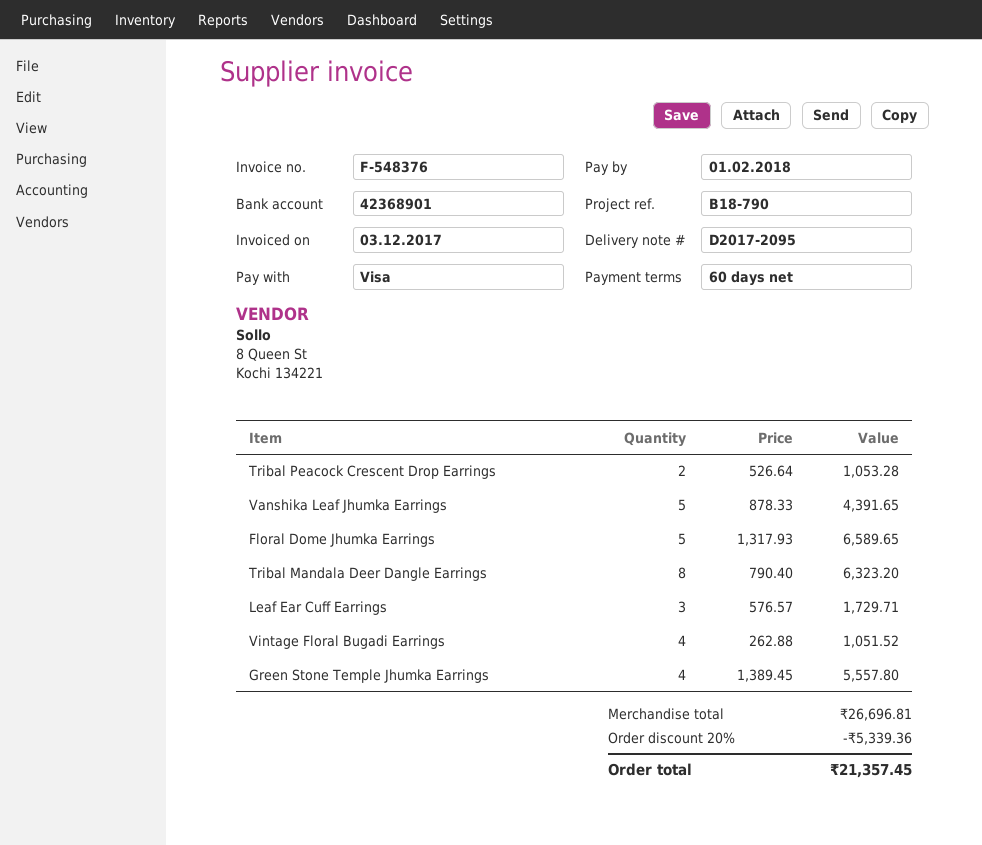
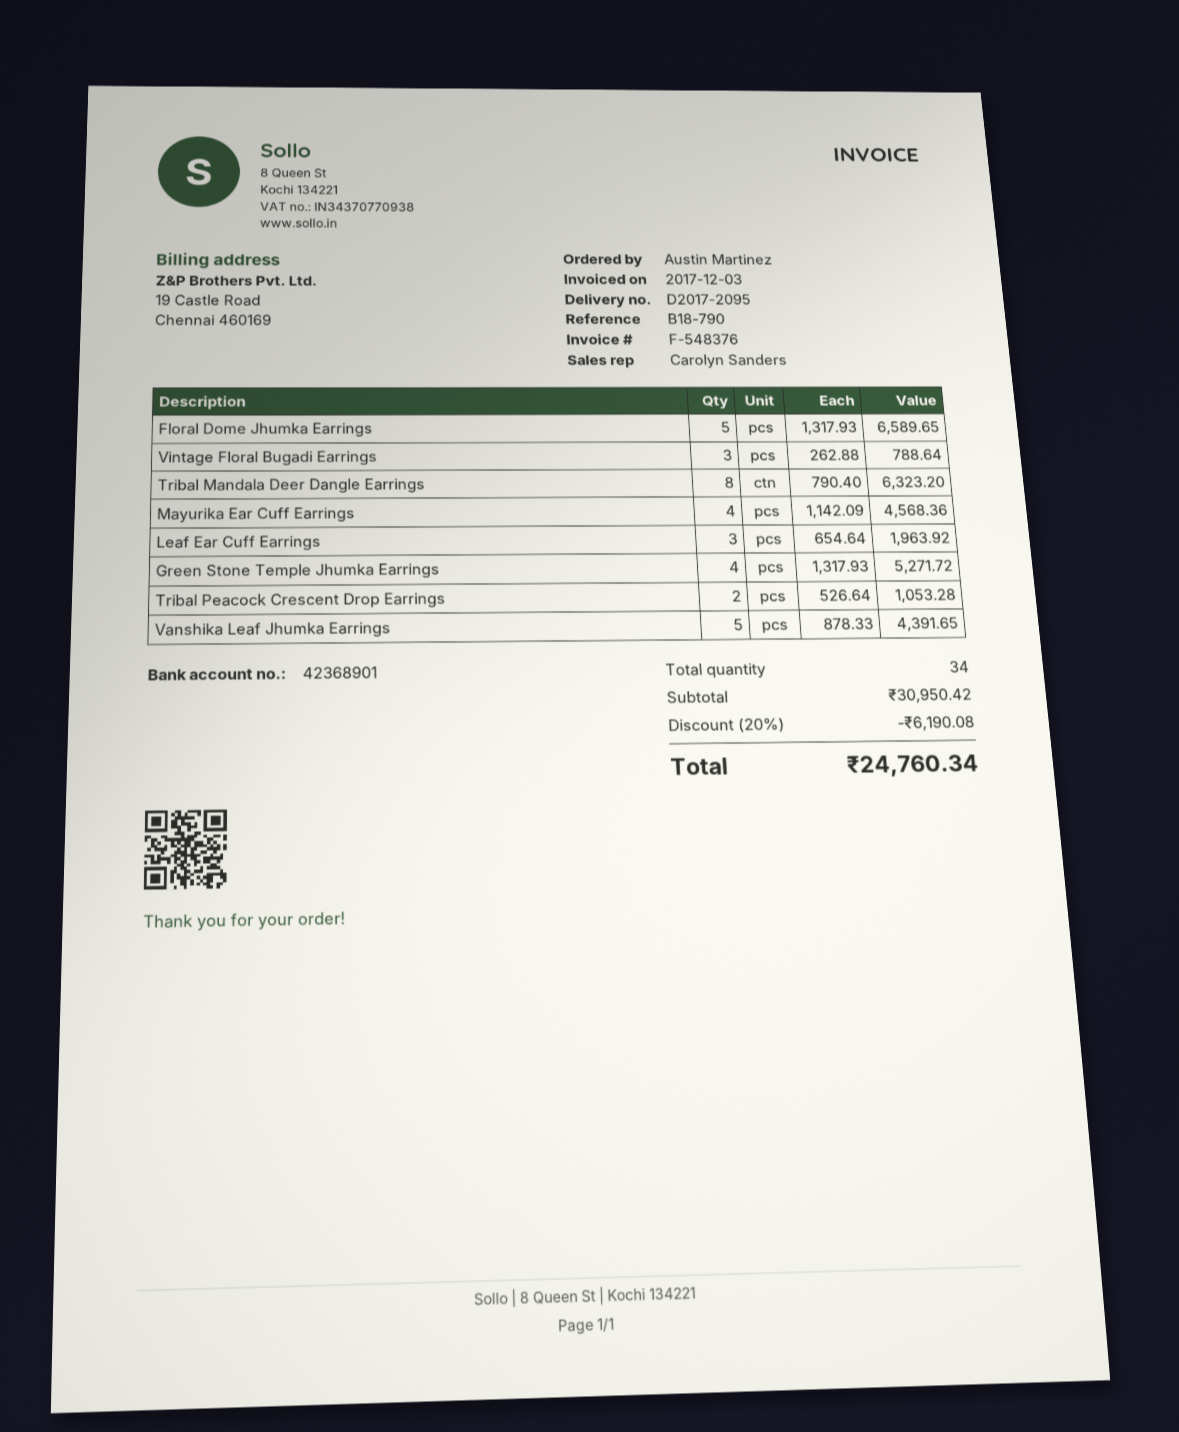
Leaf Ear Cuff Earrings: 3 x 576.57 = 1729.71 -> 3 x 654.64 = 1963.92
Vintage Floral Bugadi Earrings: 4 x 262.88 = 1051.52 -> 3 x 262.88 = 788.64
Green Stone Temple Jhumka Earrings: 4 x 1389.45 = 5557.80 -> 4 x 1317.93 = 5271.72
Mayurika Ear Cuff Earrings: none -> 4 x 1142.09 = 4568.36
subtotal: 26696.81 -> 30950.42
discount: 20% = 5339.36 -> 20% = 6190.08
total: 21357.45 -> 24760.34

